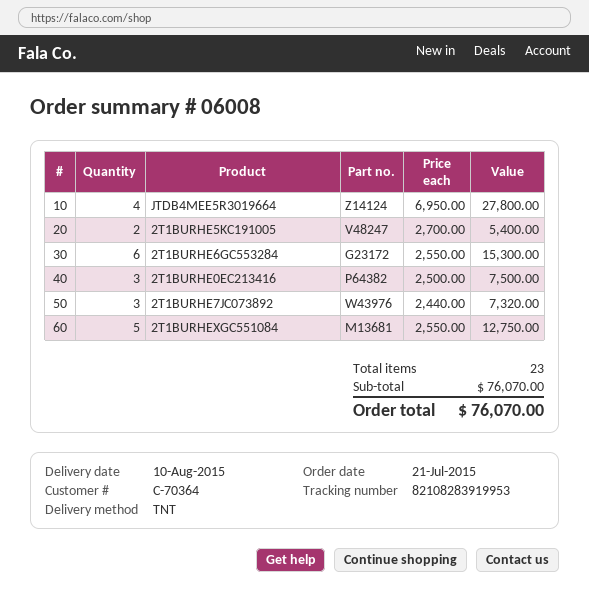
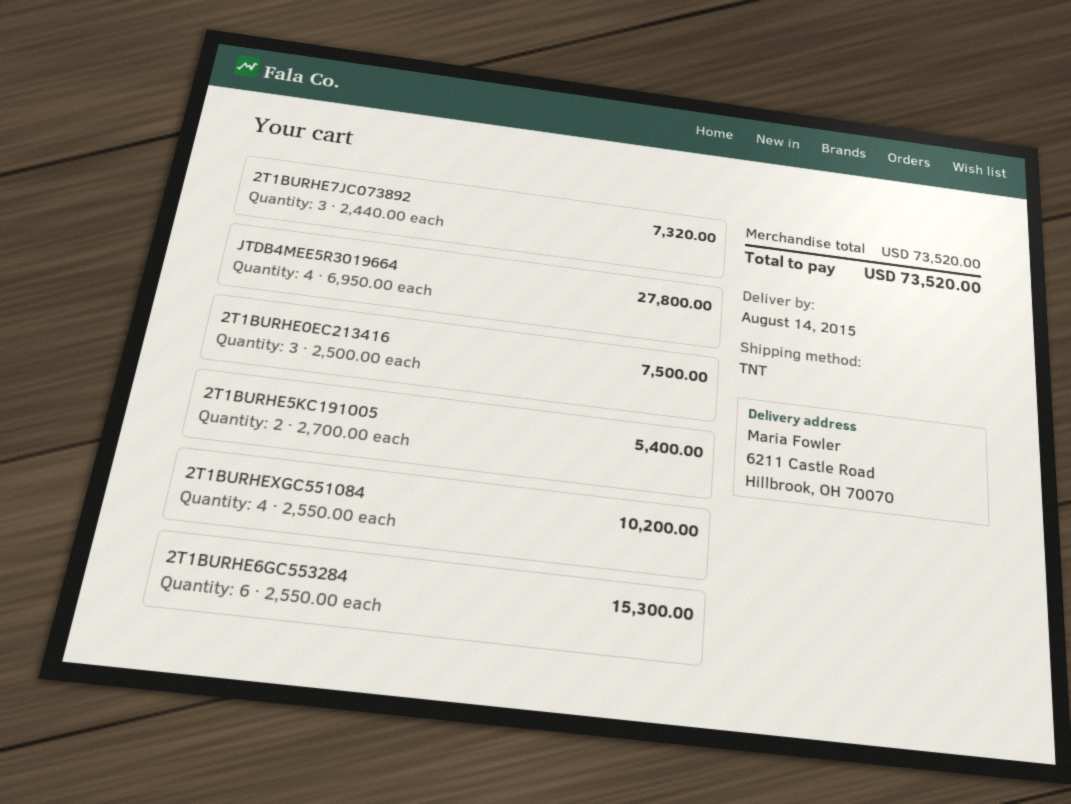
delivery date: 2015-08-10 -> 2015-08-14
2T1BURHEXGC551084: 5 x 2550.00 = 12750.00 -> 4 x 2550.00 = 10200.00
subtotal: 76070.00 -> 73520.00
total: 76070.00 -> 73520.00

